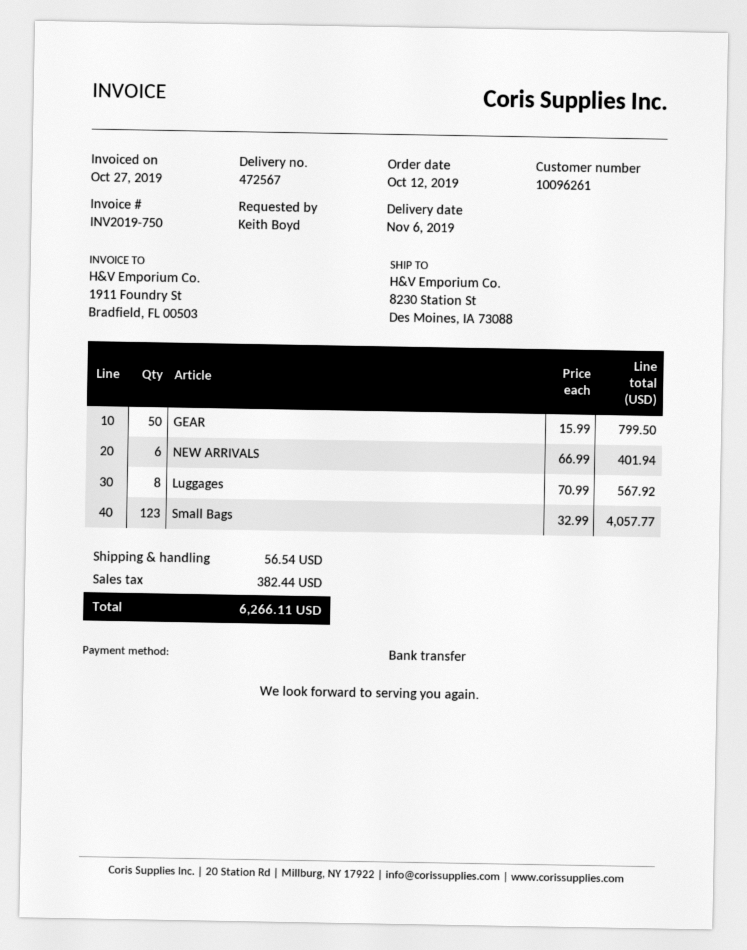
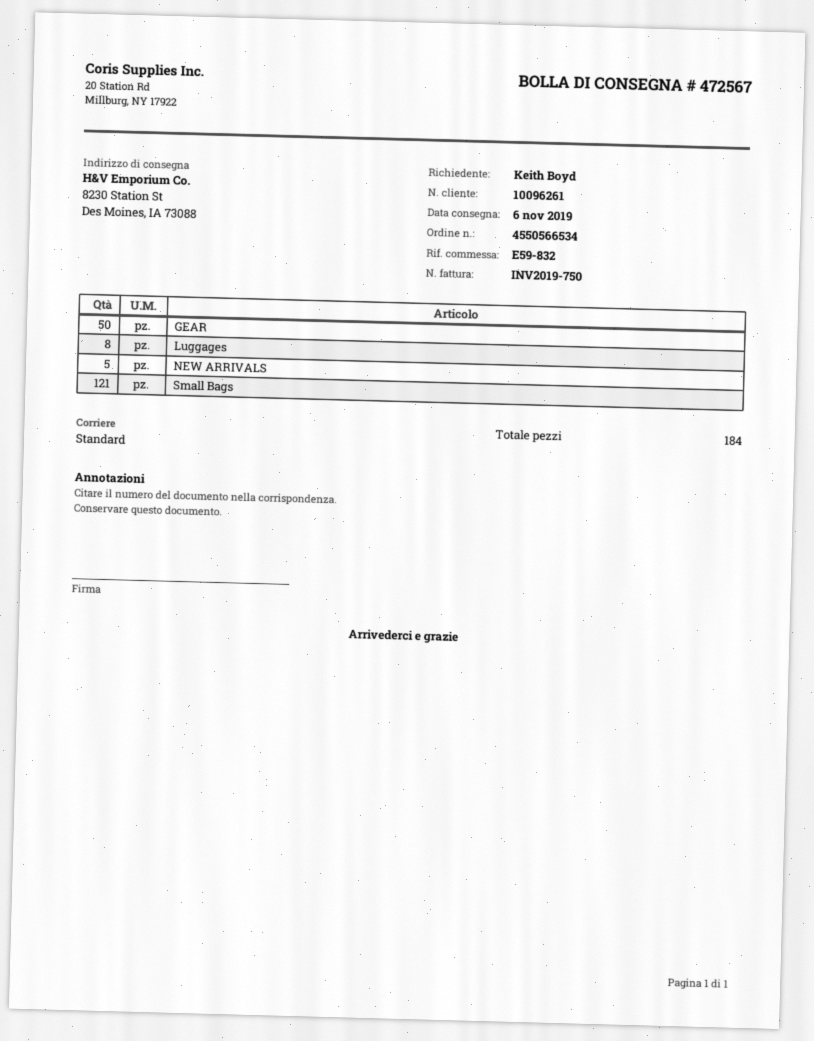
NEW ARRIVALS: 6 -> 5
Small Bags: 123 -> 121

